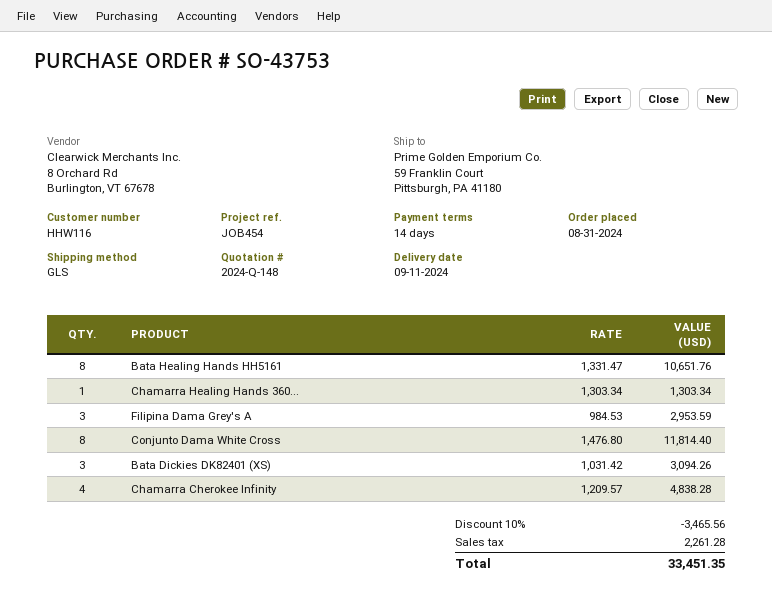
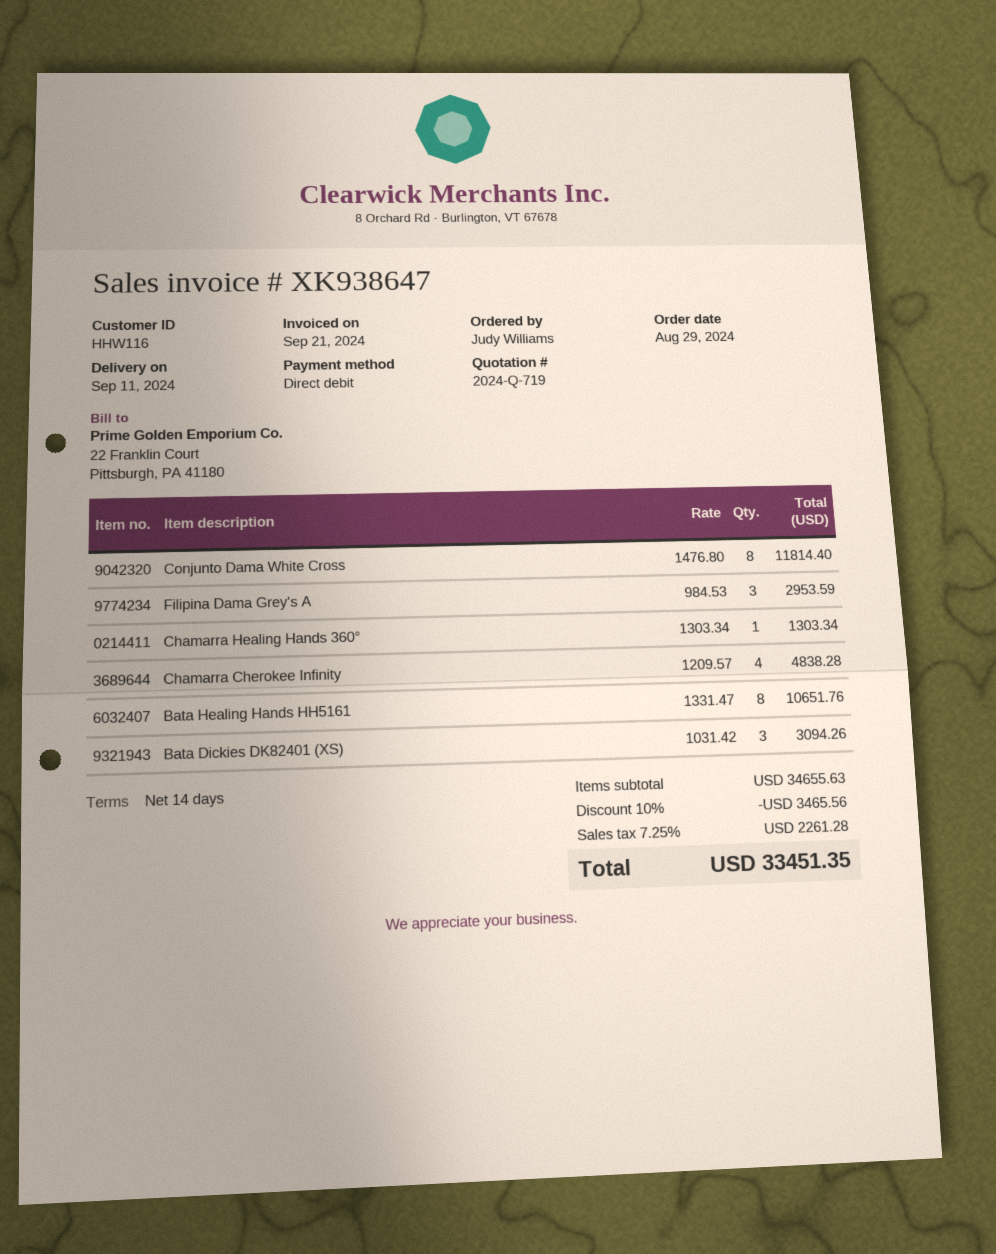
quote number: 2024-Q-148 -> 2024-Q-719
order date: 2024-08-31 -> 2024-08-29

